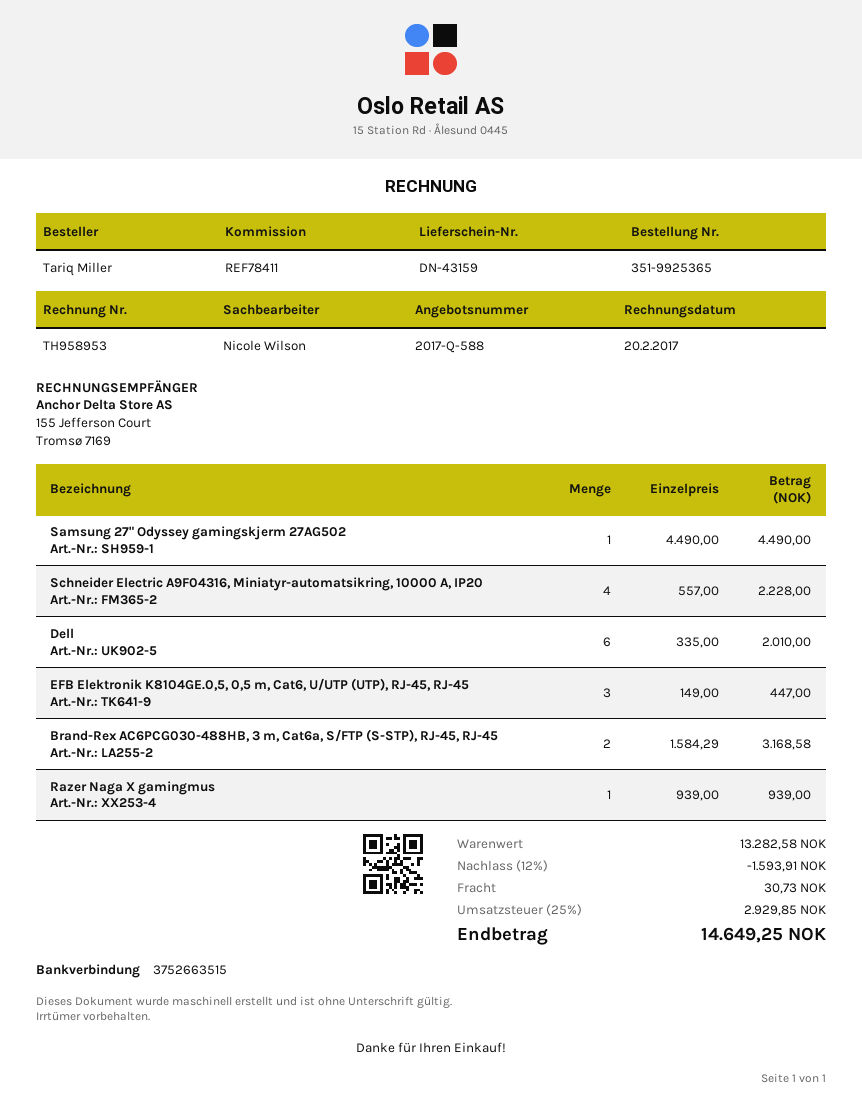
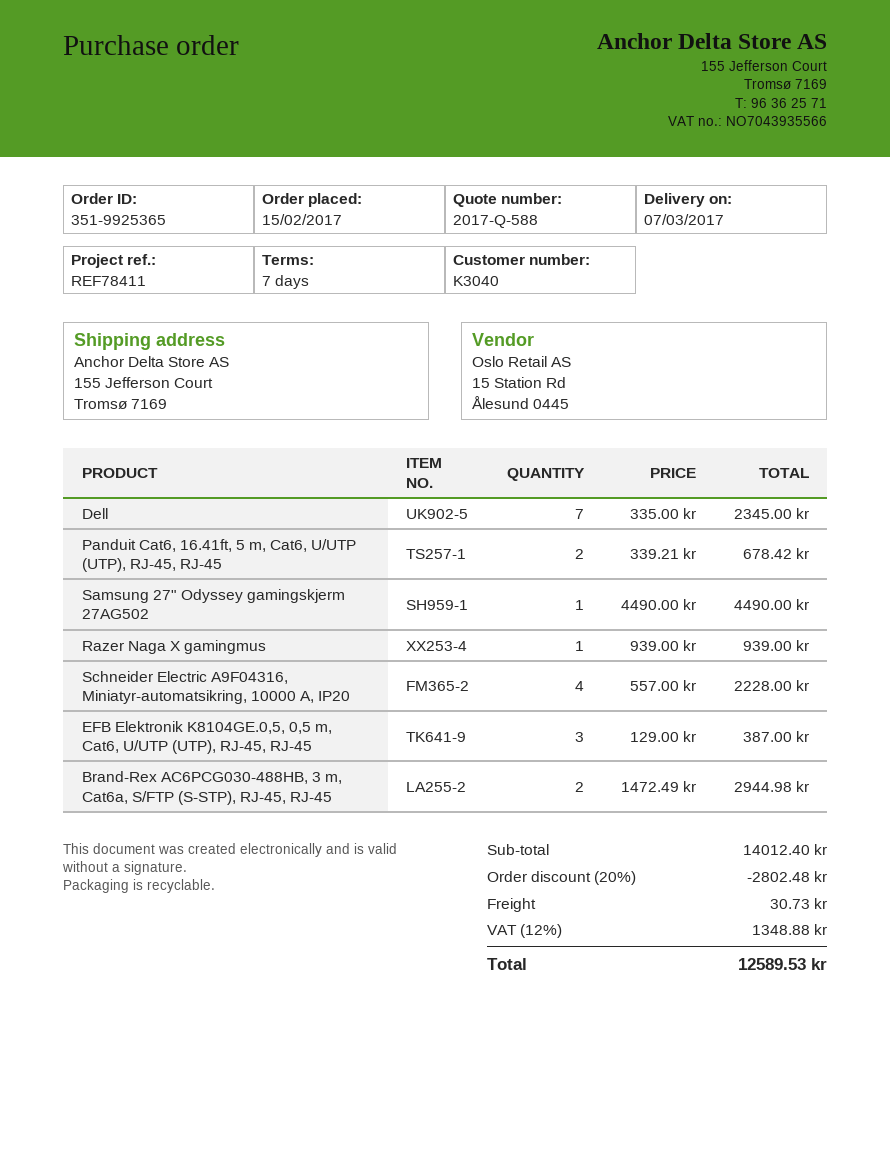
Dell: 6 x 335.00 = 2010.00 -> 7 x 335.00 = 2345.00
EFB Elektronik K8104GE.0,5, 0,5 m, Cat6, U/UTP (UTP), RJ-45, RJ-45: 3 x 149.00 = 447.00 -> 3 x 129.00 = 387.00
Brand-Rex AC6PCG030-488HB, 3 m, Cat6a, S/FTP (S-STP), RJ-45, RJ-45: 2 x 1584.29 = 3168.58 -> 2 x 1472.49 = 2944.98
Panduit Cat6, 16.41ft, 5 m, Cat6, U/UTP (UTP), RJ-45, RJ-45: none -> 2 x 339.21 = 678.42
subtotal: 13282.58 -> 14012.40
discount: 12% = 1593.91 -> 20% = 2802.48
tax: 25% = 2929.85 -> 12% = 1348.88
total: 14649.25 -> 12589.53

